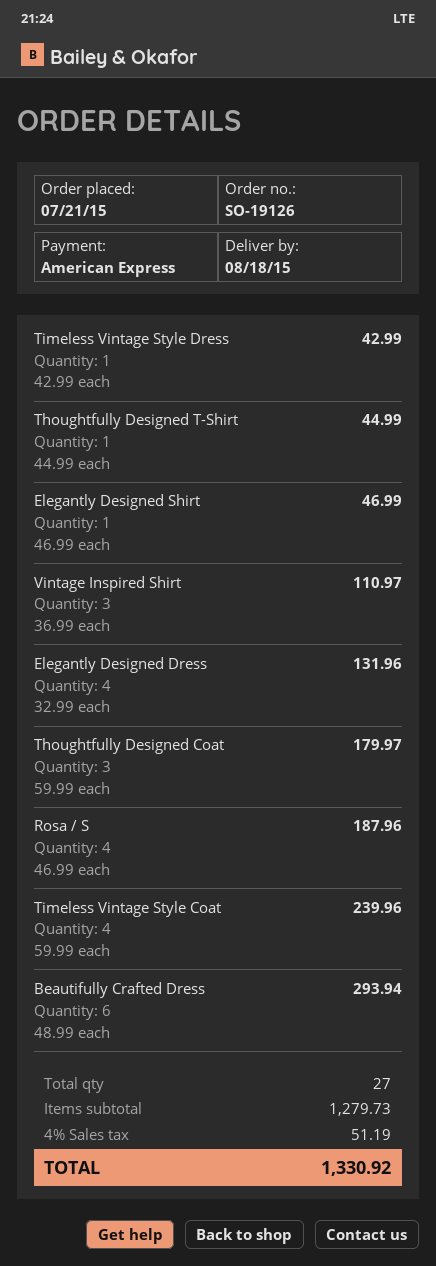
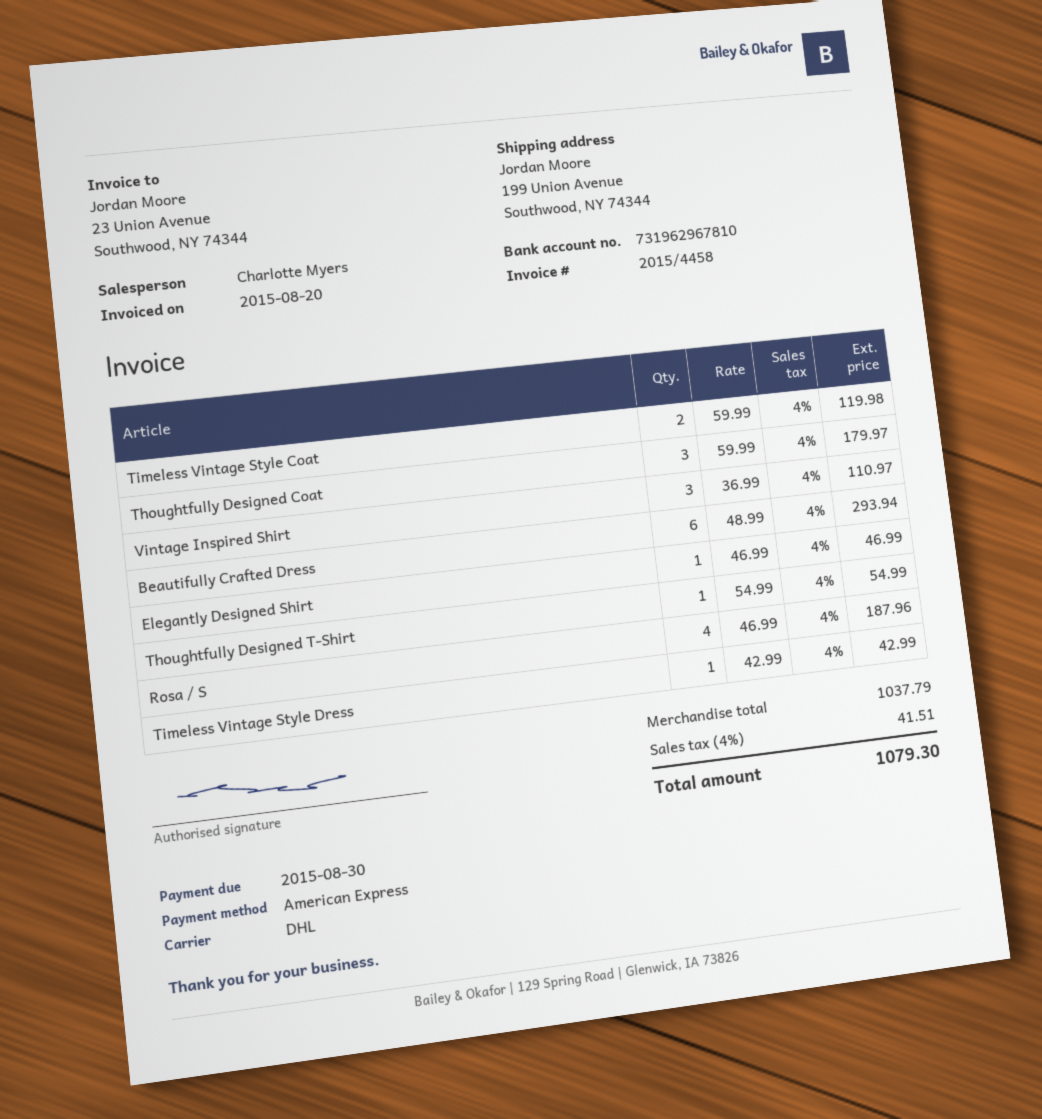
Thoughtfully Designed T-Shirt: 1 x 44.99 = 44.99 -> 1 x 54.99 = 54.99
Elegantly Designed Dress: 4 x 32.99 = 131.96 -> none
Timeless Vintage Style Coat: 4 x 59.99 = 239.96 -> 2 x 59.99 = 119.98
subtotal: 1279.73 -> 1037.79
tax: 4% = 51.19 -> 4% = 41.51
total: 1330.92 -> 1079.30

